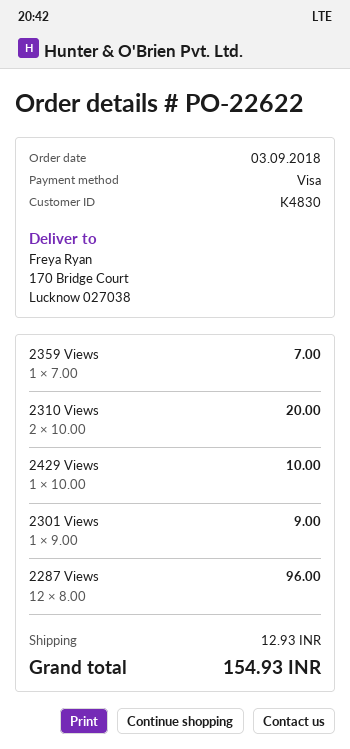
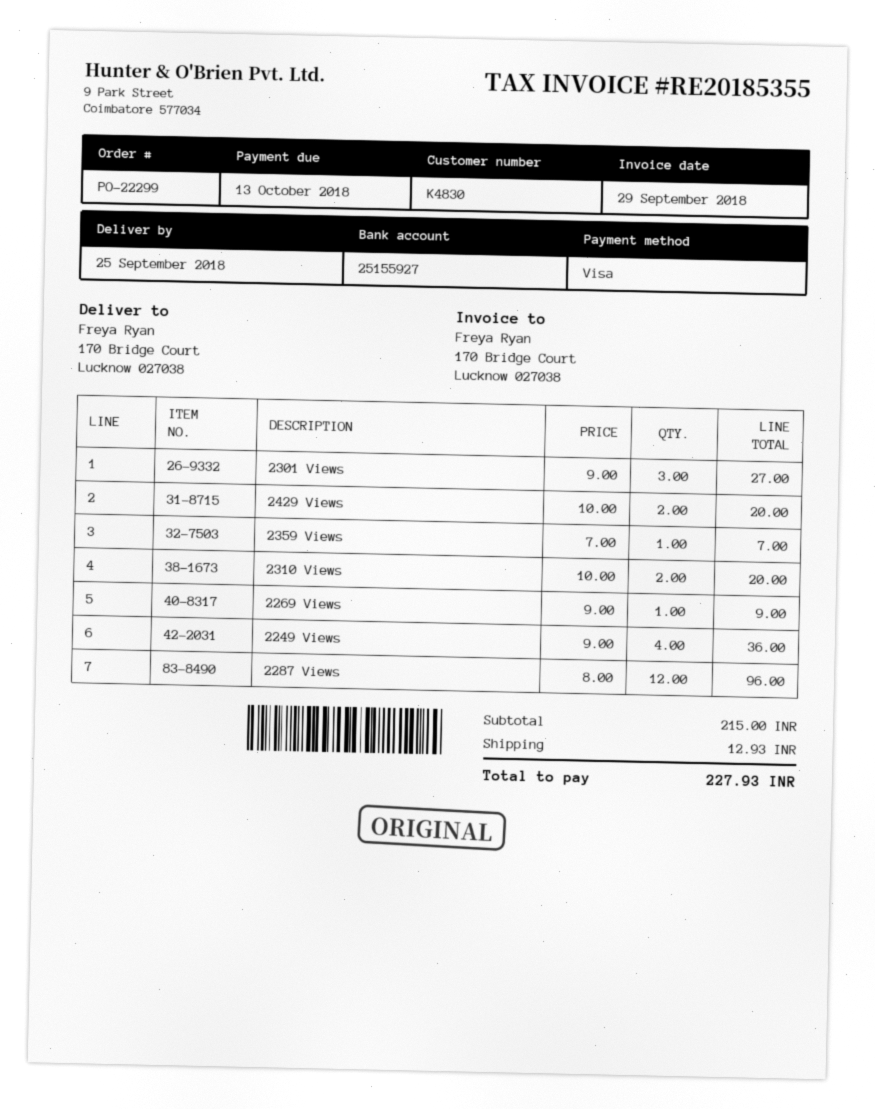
order number: PO-22622 -> PO-22299
2429 Views: 1 x 10.00 = 10.00 -> 2 x 10.00 = 20.00
2301 Views: 1 x 9.00 = 9.00 -> 3 x 9.00 = 27.00
2269 Views: none -> 1 x 9.00 = 9.00
2249 Views: none -> 4 x 9.00 = 36.00
total: 154.93 -> 227.93

